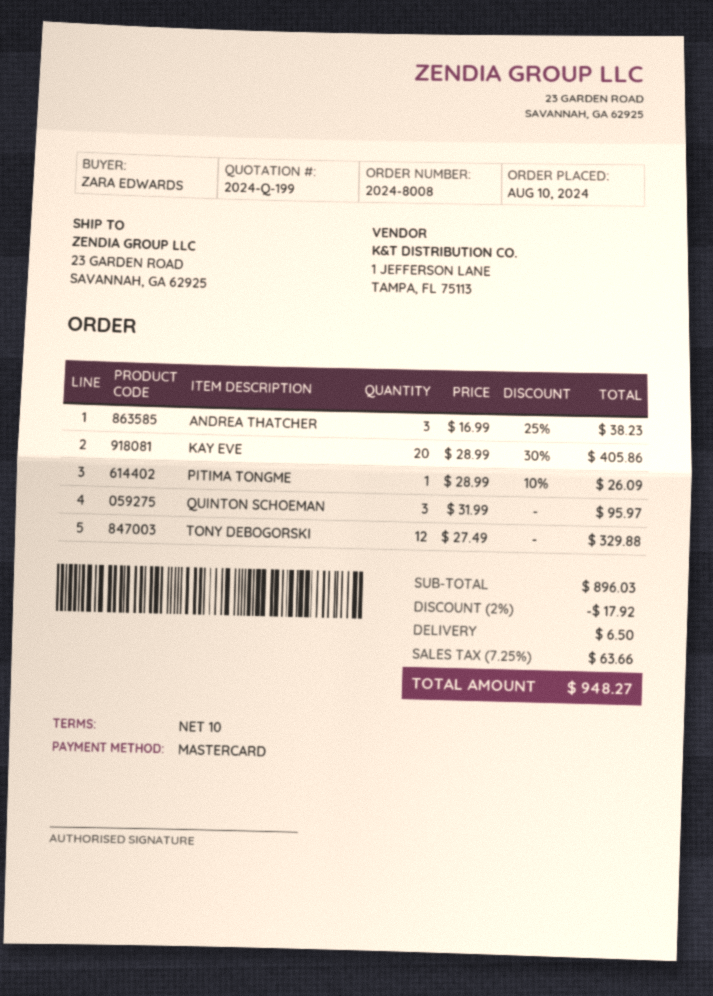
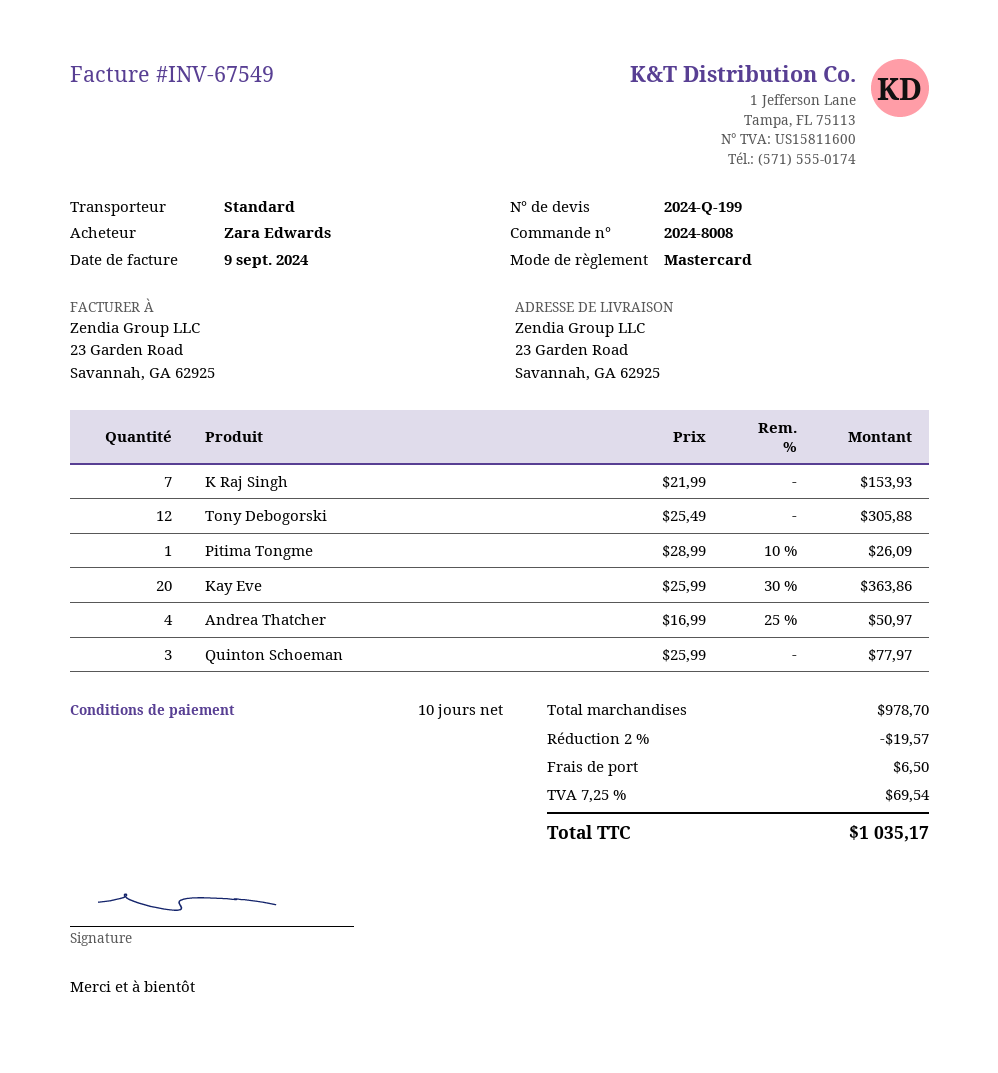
ANDREA THATCHER: 3 x 16.99 - 25% = 38.23 -> 4 x 16.99 - 25% = 50.97
KAY EVE: 20 x 28.99 - 30% = 405.86 -> 20 x 25.99 - 30% = 363.86
QUINTON SCHOEMAN: 3 x 31.99 = 95.97 -> 3 x 25.99 = 77.97
TONY DEBOGORSKI: 12 x 27.49 = 329.88 -> 12 x 25.49 = 305.88
K Raj Singh: none -> 7 x 21.99 = 153.93
subtotal: 896.03 -> 978.70
discount: 2% = 17.92 -> 2% = 19.57
tax: 7.25% = 63.66 -> 7.25% = 69.54
total: 948.27 -> 1035.17

